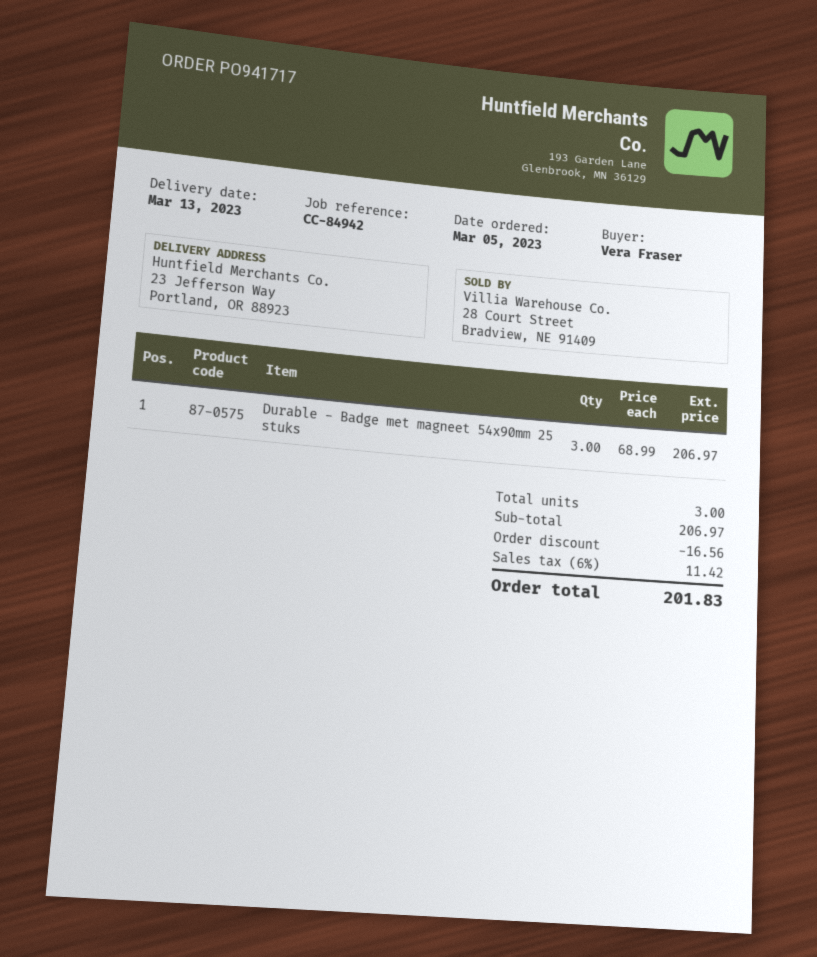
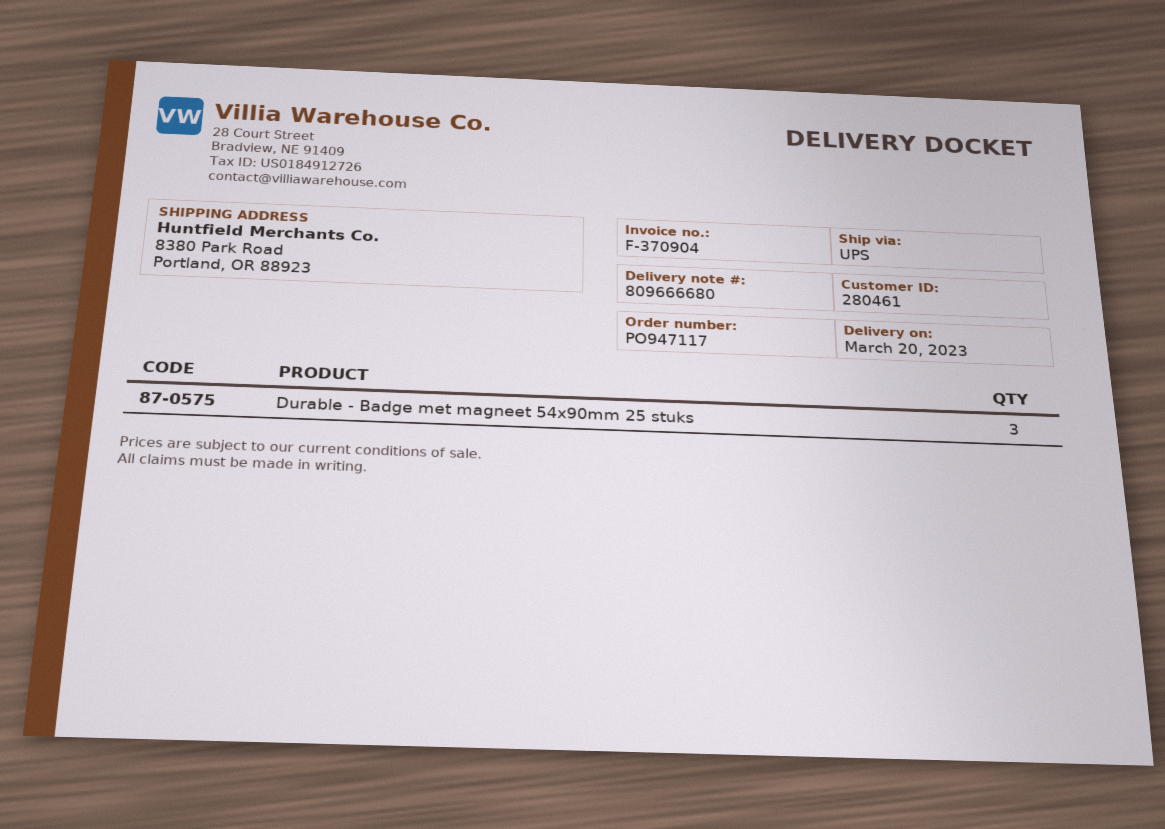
order number: PO941717 -> PO947117
delivery date: 2023-03-13 -> 2023-03-20
ship to: 23 Jefferson Way, Portland, OR 88923 -> 8380 Park Road, Portland, OR 88923

